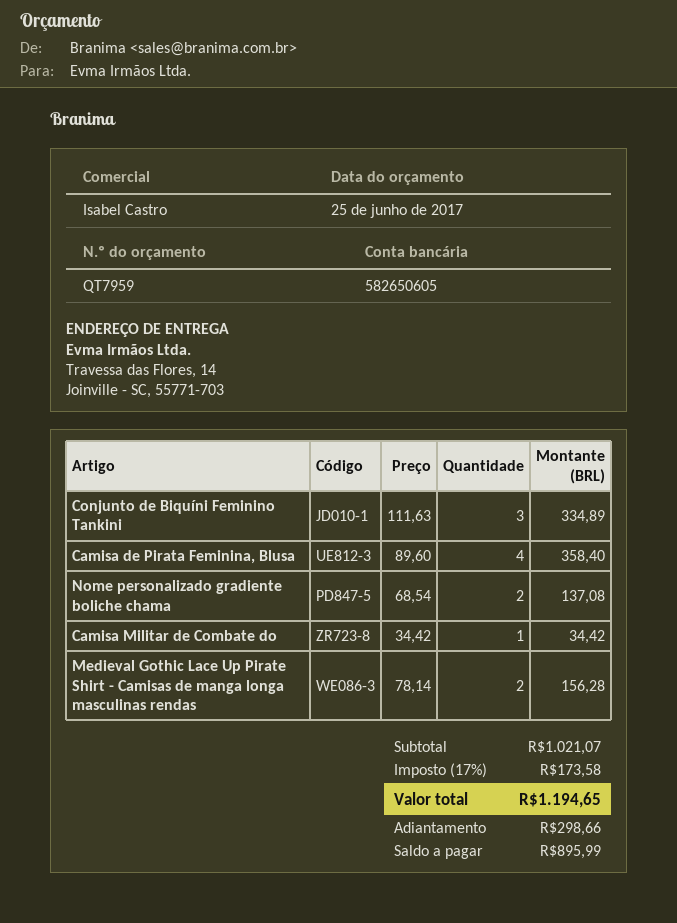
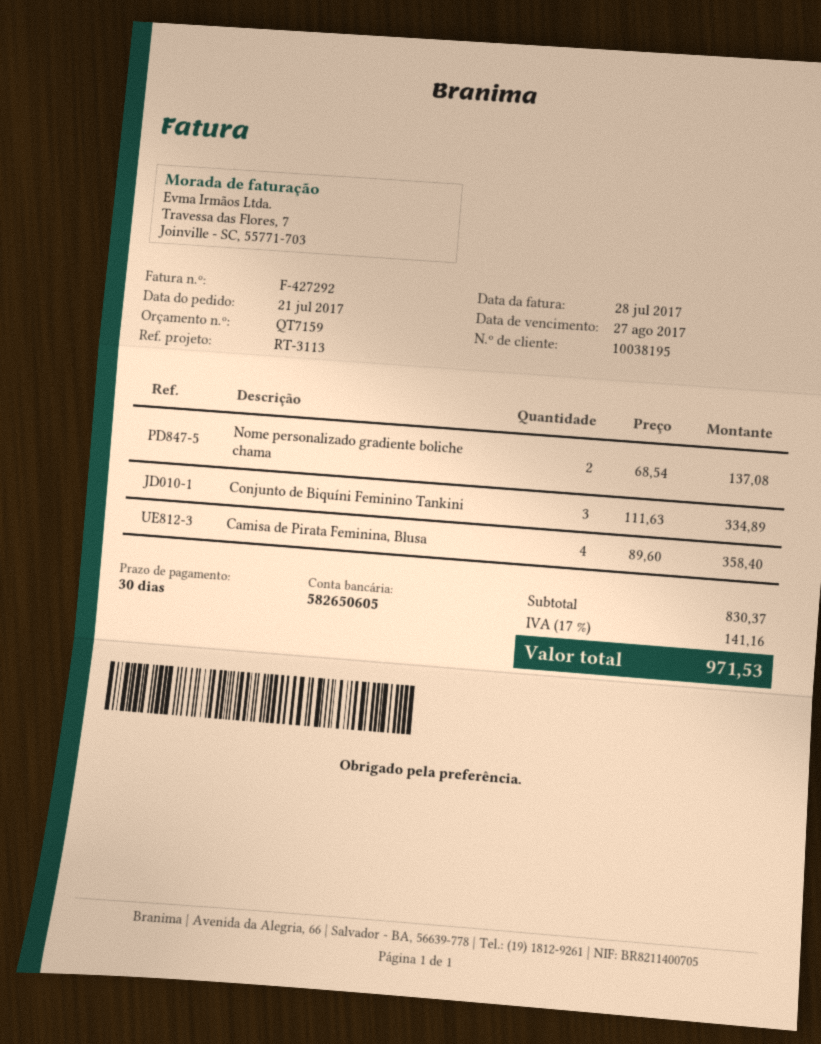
quote number: QT7959 -> QT7159
Camisa Militar de Combate do: 1 x 34.42 = 34.42 -> none
Medieval Gothic Lace Up Pirate Shirt - Camisas de manga longa masculinas rendas: 2 x 78.14 = 156.28 -> none
subtotal: 1021.07 -> 830.37
tax: 17% = 173.58 -> 17% = 141.16
total: 1194.65 -> 971.53

